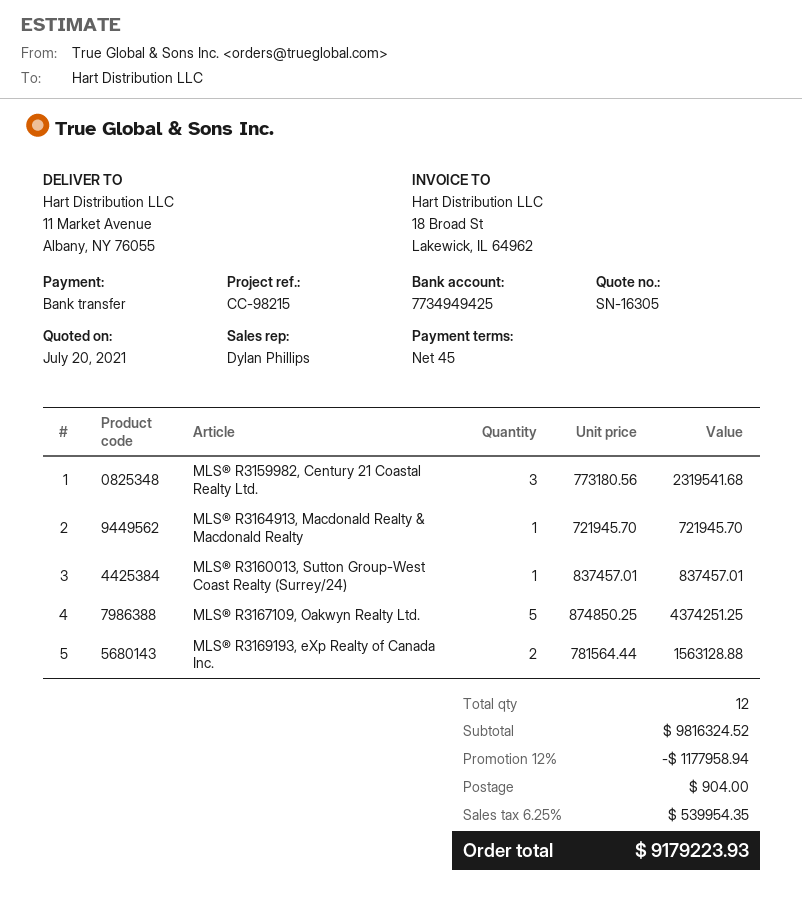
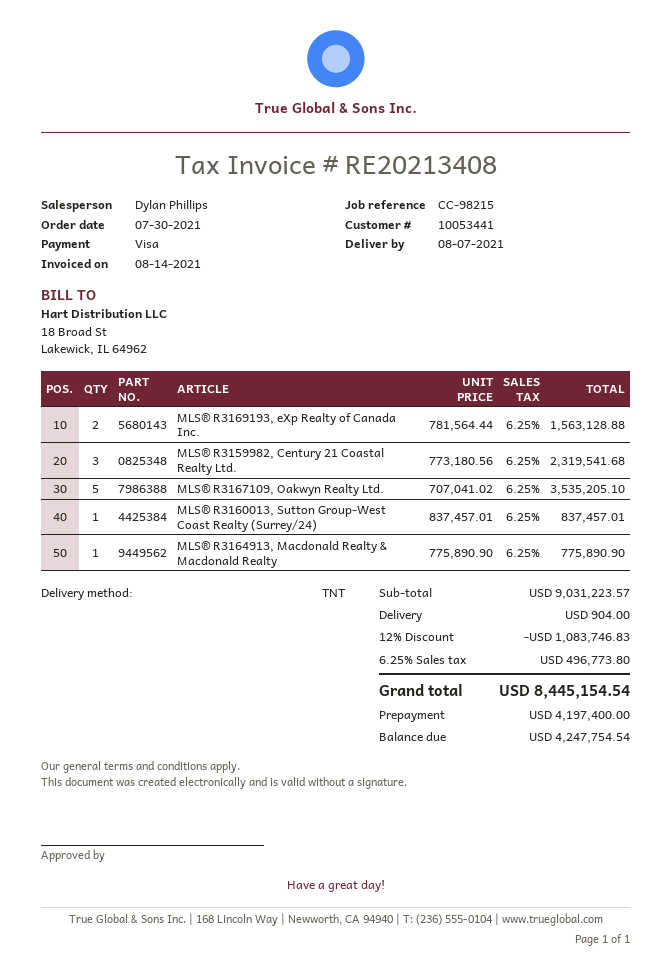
payment method: bank transfer -> Visa
MLS® R3164913, Macdonald Realty & Macdonald Realty: 1 x 721945.70 = 721945.70 -> 1 x 775890.90 = 775890.90
MLS® R3167109, Oakwyn Realty Ltd.: 5 x 874850.25 = 4374251.25 -> 5 x 707041.02 = 3535205.10
subtotal: 9816324.52 -> 9031223.57
discount: 12% = 1177958.94 -> 12% = 1083746.83
tax: 6.25% = 539954.35 -> 6.25% = 496773.80
total: 9179223.93 -> 8445154.54

